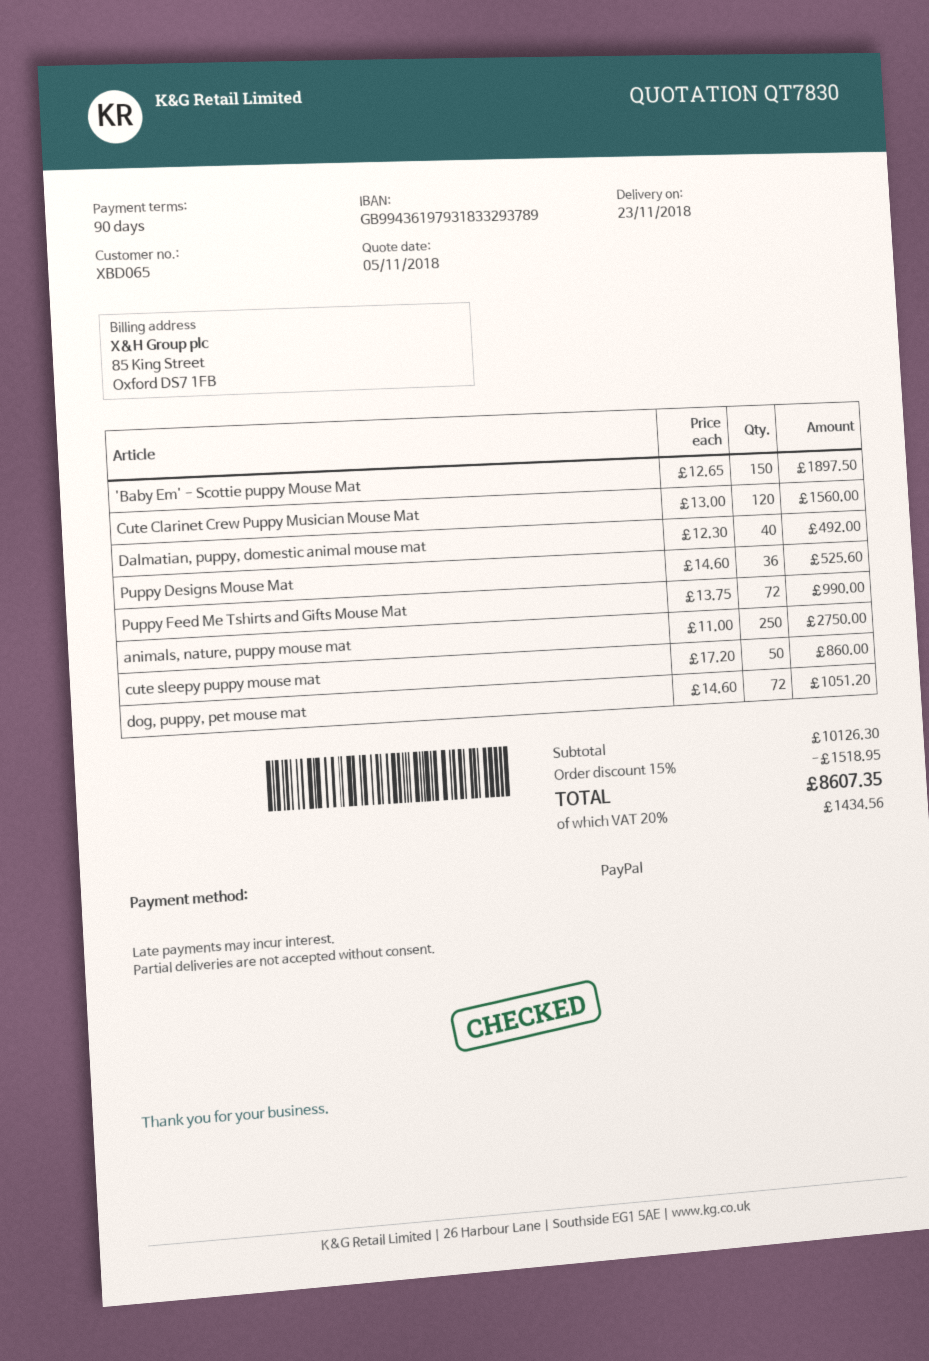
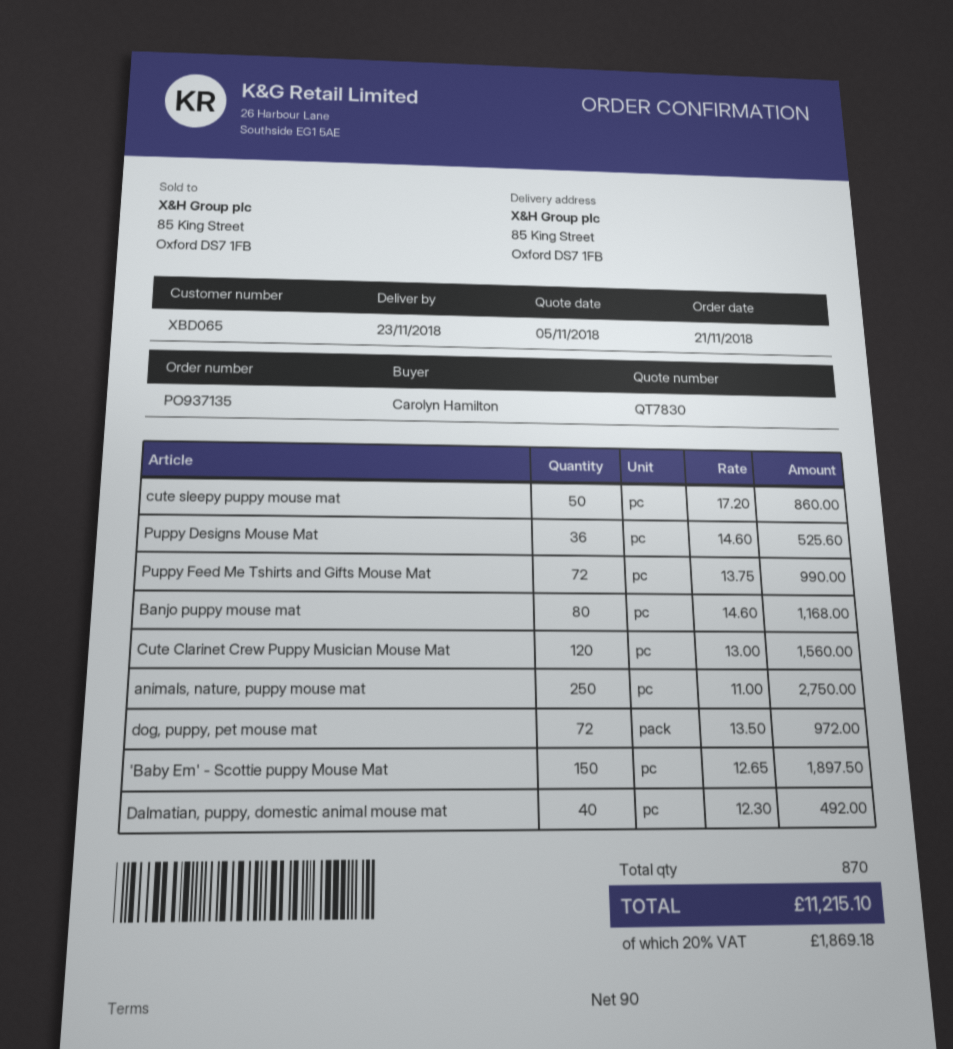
dog, puppy, pet mouse mat: 72 x 14.60 = 1051.20 -> 72 x 13.50 = 972.00
Banjo puppy mouse mat: none -> 80 x 14.60 = 1168.00
discount: 15% = 1518.95 -> none
tax: 20% = 1434.56 -> 20% = 1869.18
total: 8607.35 -> 11215.10

